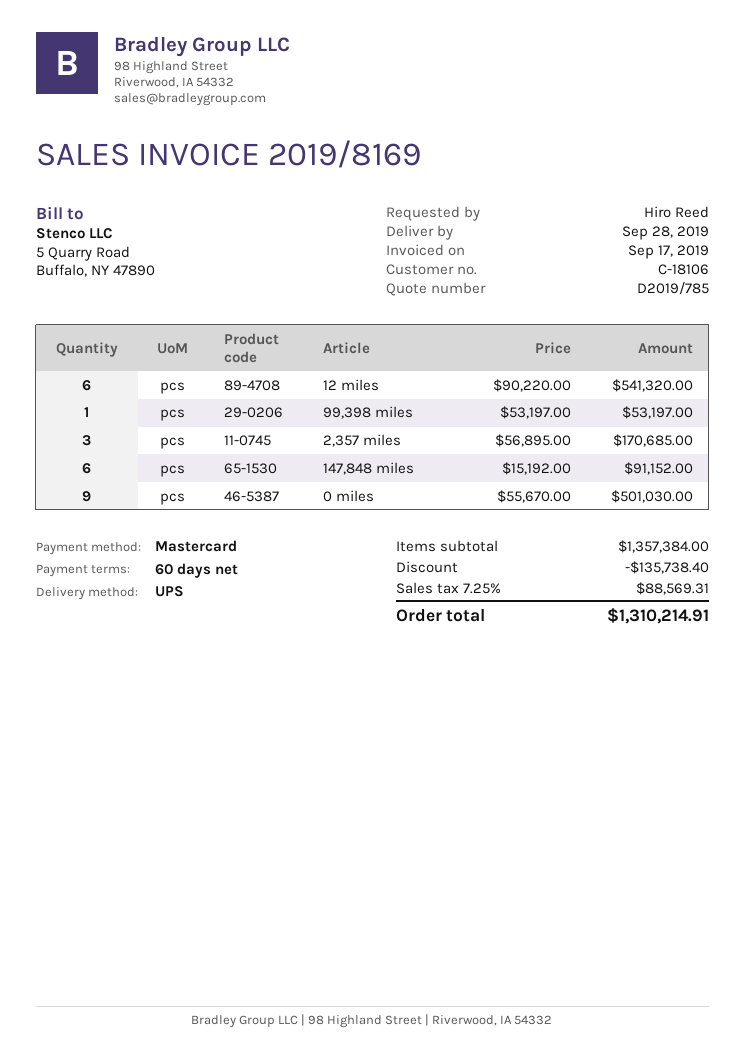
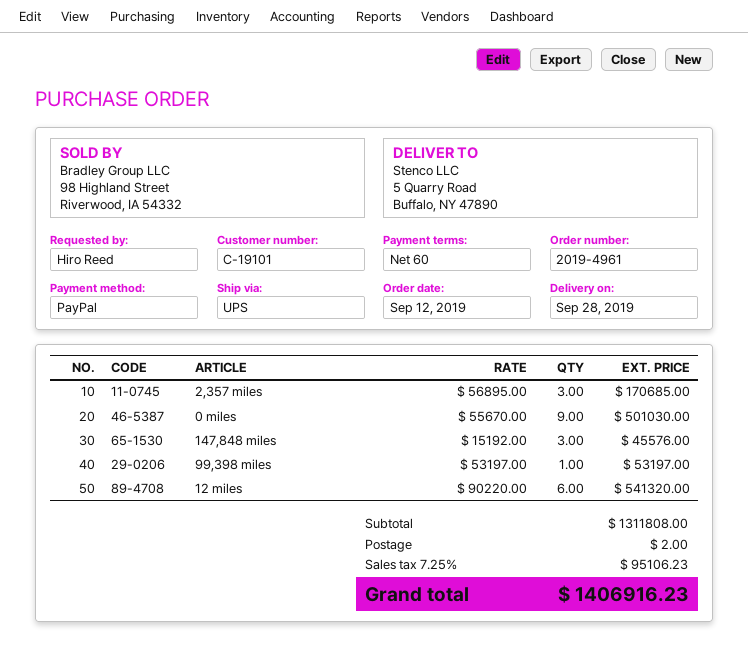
customer number: C-18106 -> C-19101
payment method: Mastercard -> PayPal
147,848 miles: 6 x 15192.00 = 91152.00 -> 3 x 15192.00 = 45576.00
subtotal: 1357384.00 -> 1311808.00
discount: 135738.40 -> none
shipping: none -> 2.00
tax: 7.25% = 88569.31 -> 7.25% = 95106.23
total: 1310214.91 -> 1406916.23

